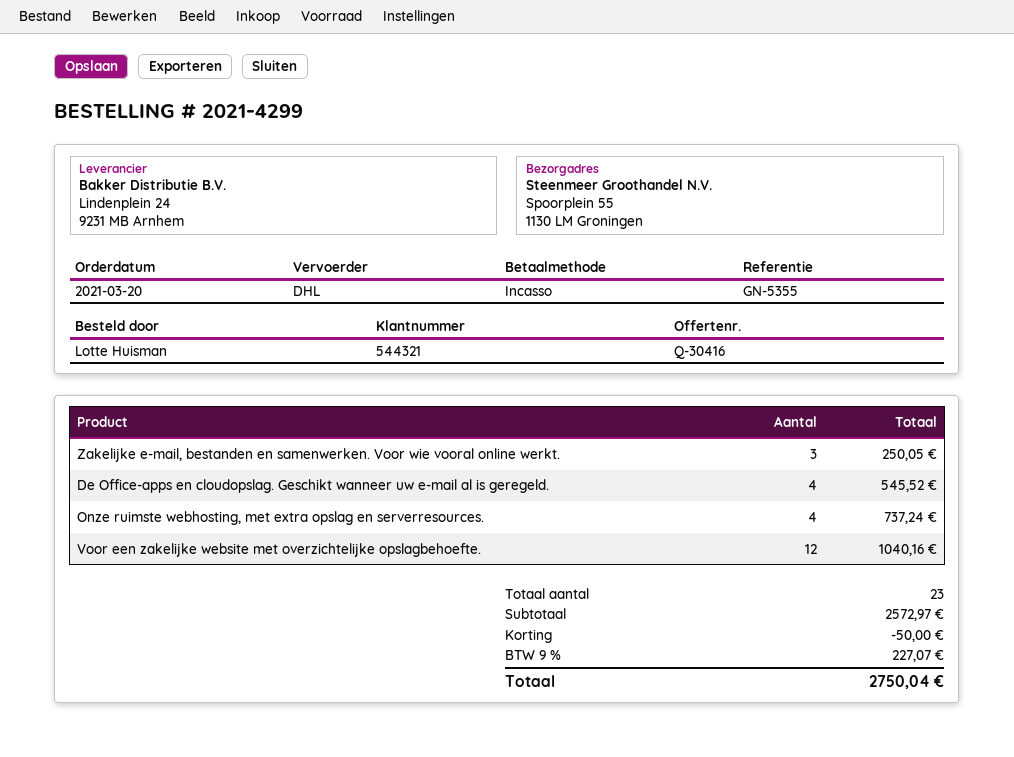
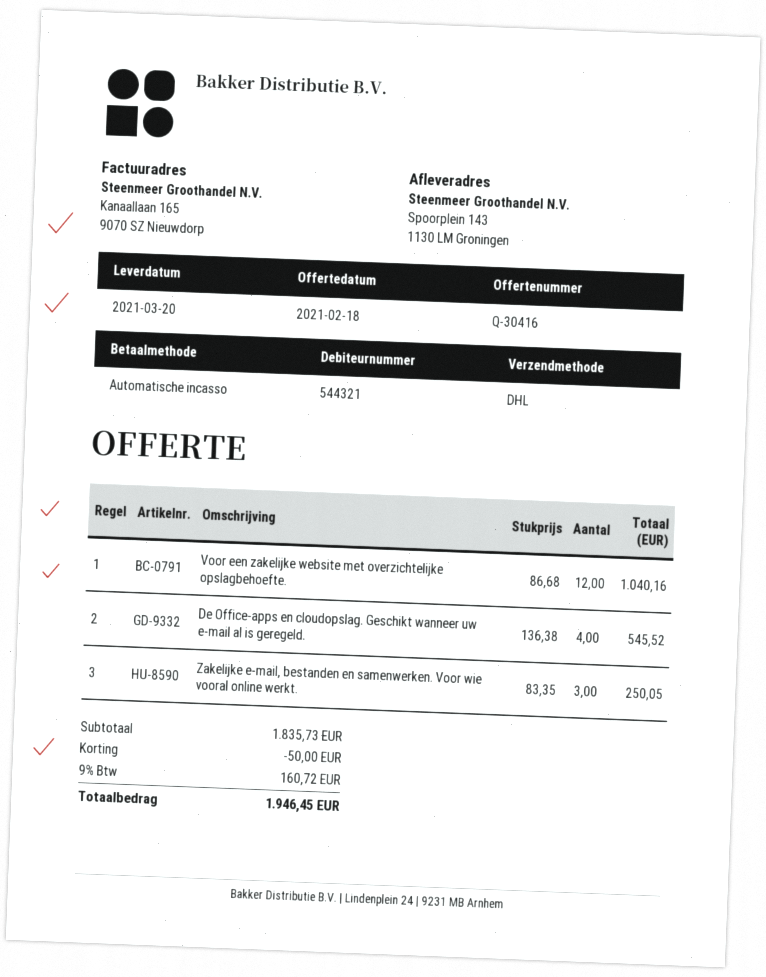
ship to: Spoorplein 55, 1130 LM Groningen -> Spoorplein 143, 1130 LM Groningen
Onze ruimste webhosting, met extra opslag en serverresources.: 4 for 737.24 -> none
subtotal: 2572.97 -> 1835.73
tax: 9% = 227.07 -> 9% = 160.72
total: 2750.04 -> 1946.45

